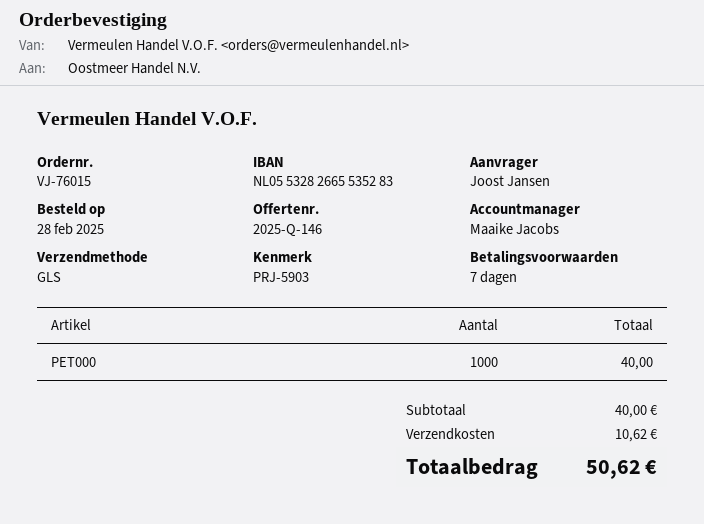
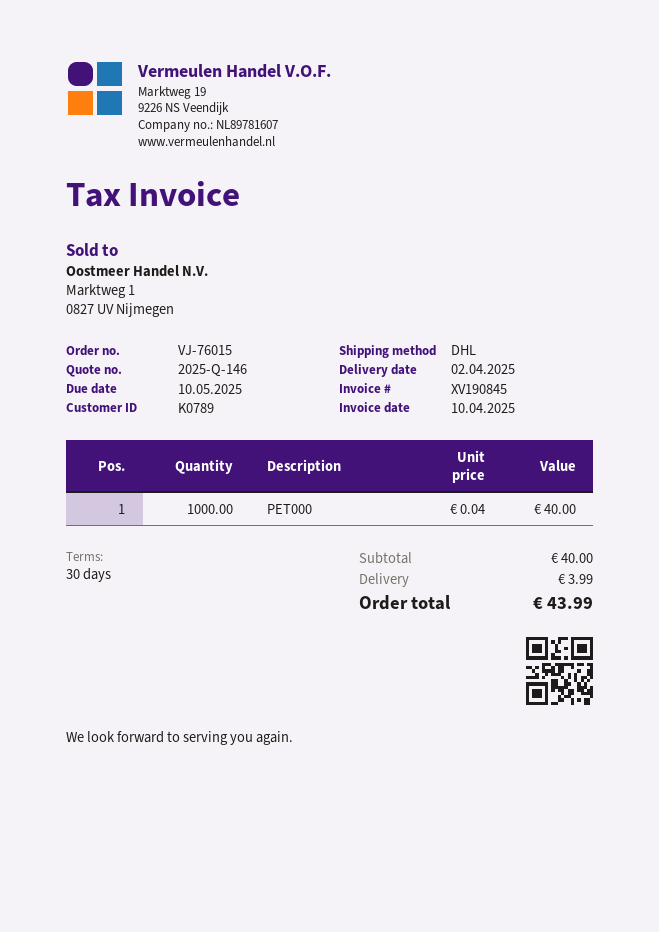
payment terms: 7 days -> 30 days
shipping method: GLS -> DHL
shipping: 10.62 -> 3.99
total: 50.62 -> 43.99

